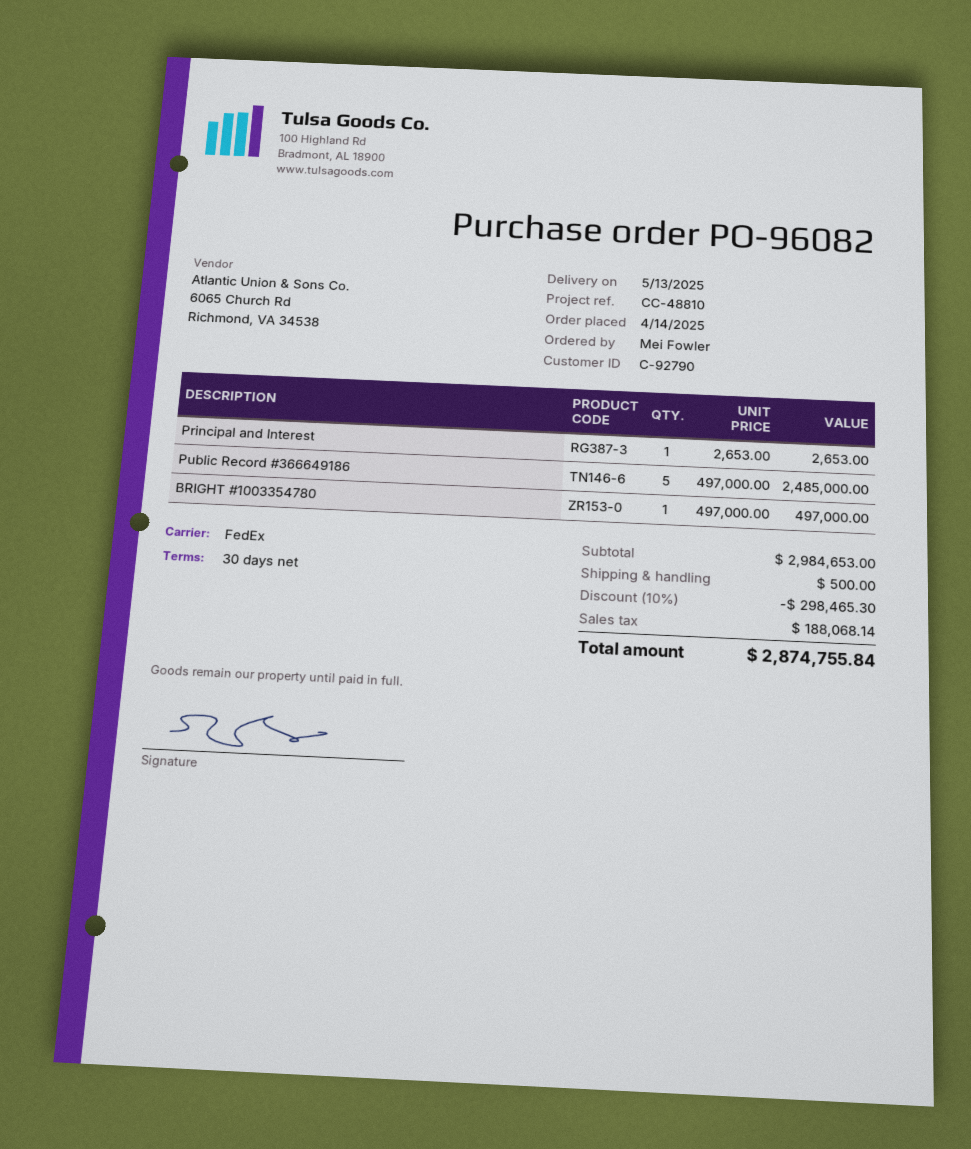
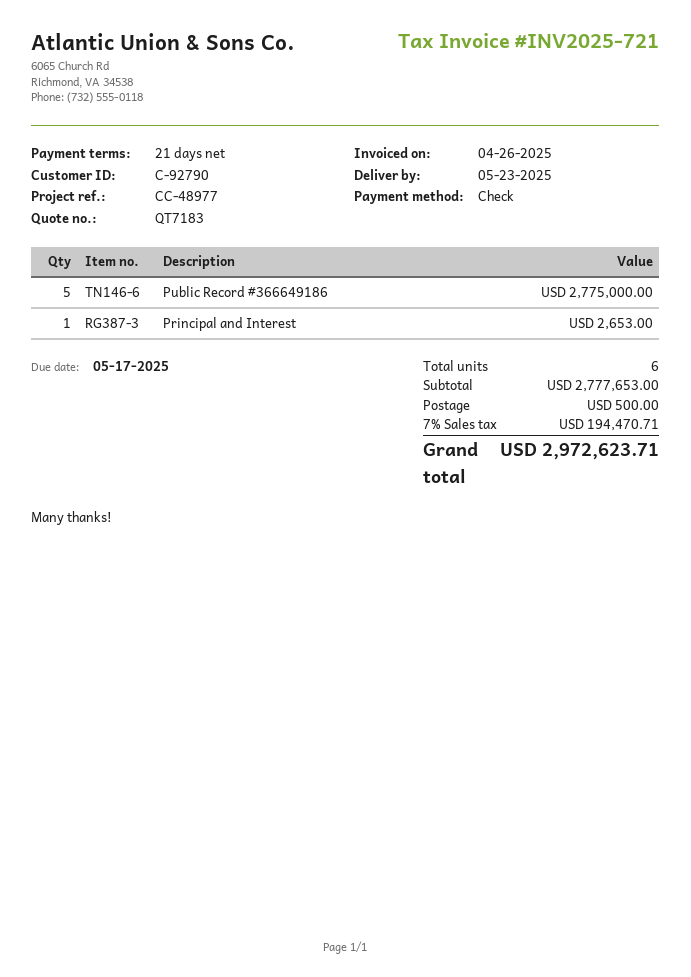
delivery date: 2025-05-13 -> 2025-05-23
payment terms: 30 days -> 21 days
reference: CC-48810 -> CC-48977
Public Record #366649186: 5 for 2485000.00 -> 5 for 2775000.00
BRIGHT #1003354780: 1 for 497000.00 -> none
subtotal: 2984653.00 -> 2777653.00
discount: 10% = 298465.30 -> none
tax: 188068.14 -> 194470.71
total: 2874755.84 -> 2972623.71

